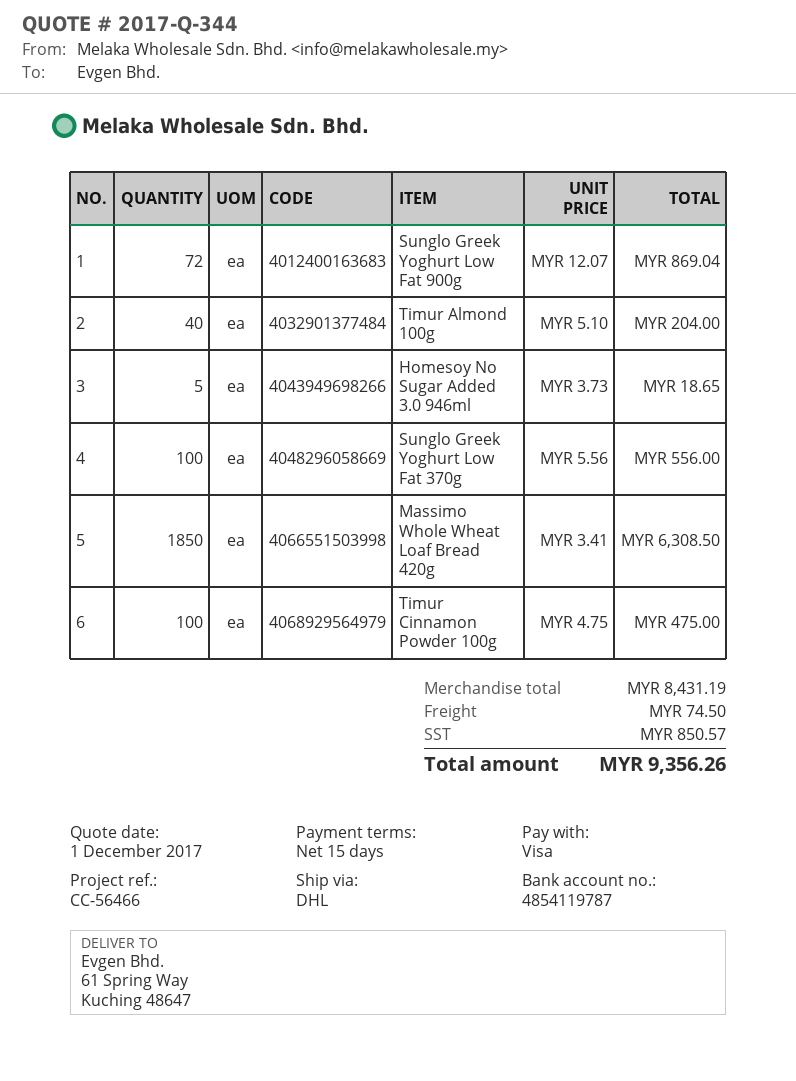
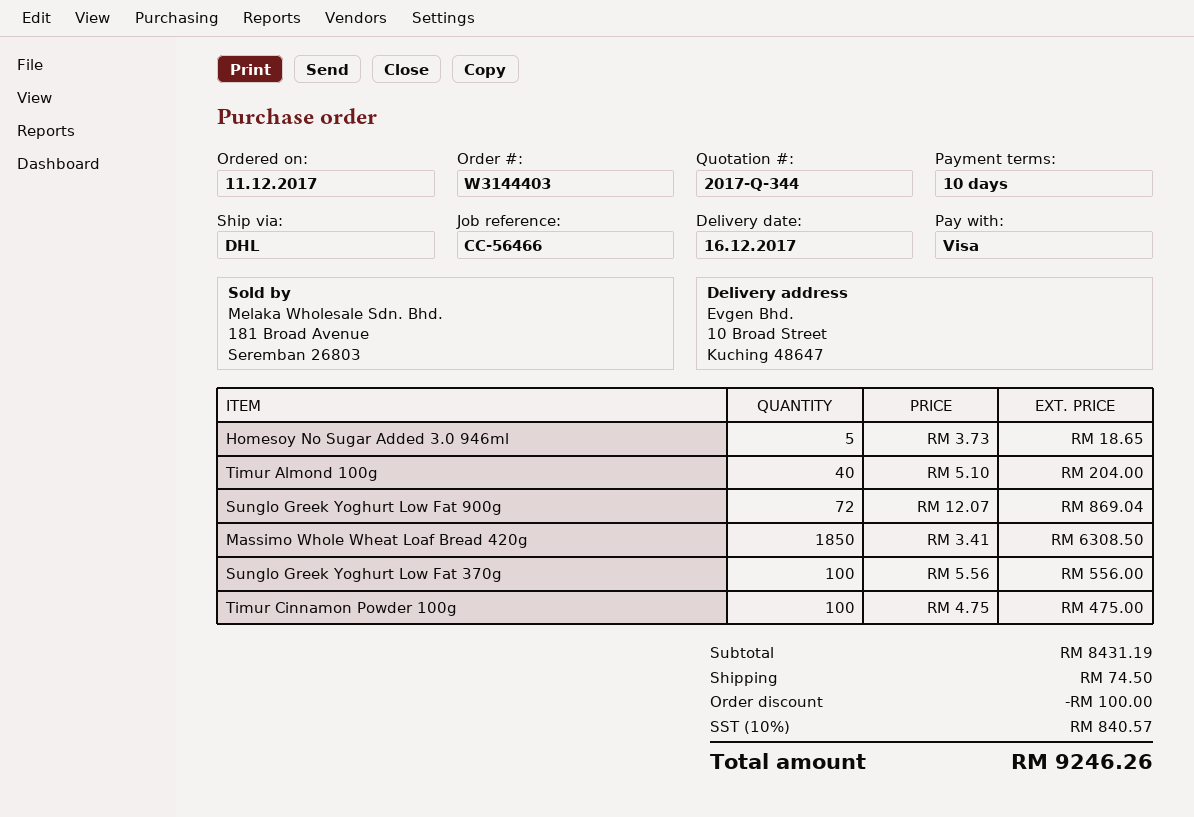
payment terms: 15 days -> 10 days
ship to: 61 Spring Way, Kuching 48647 -> 10 Broad Street, Kuching 48647
discount: none -> 100.00
tax: 850.57 -> 840.57
total: 9356.26 -> 9246.26

